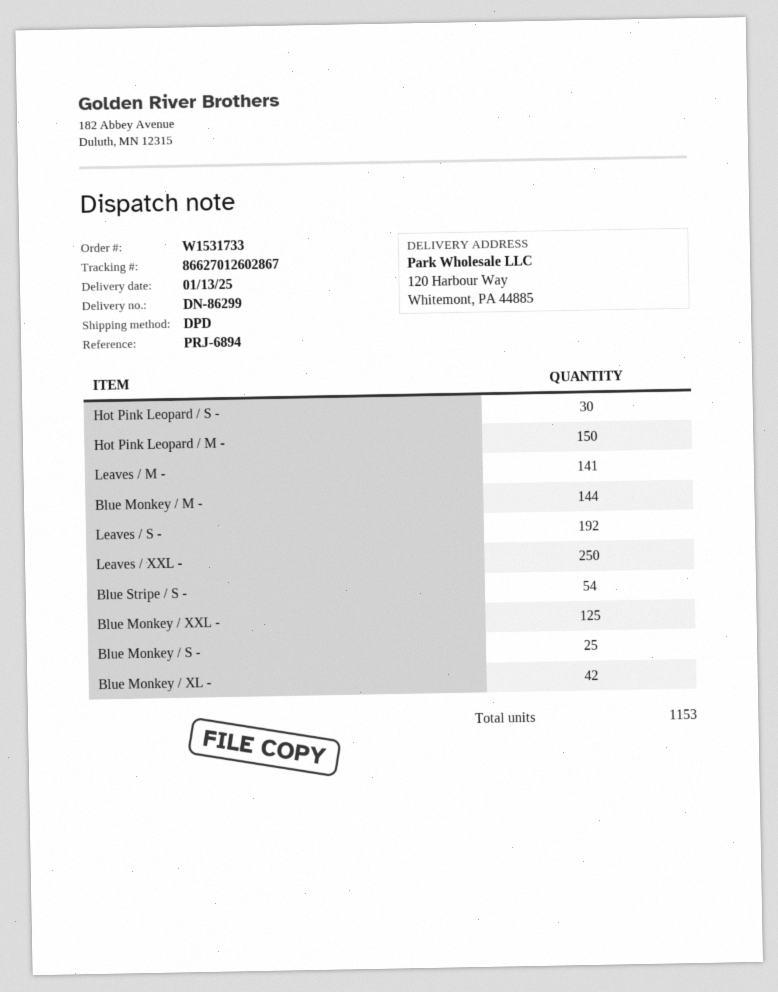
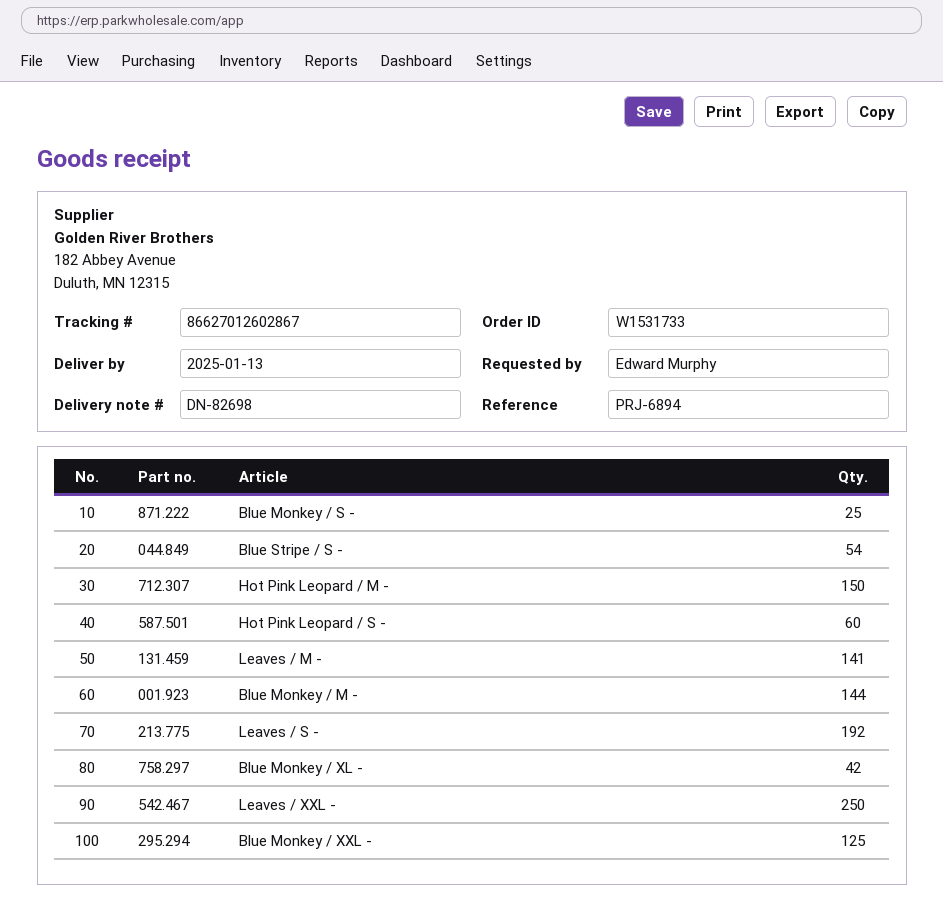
delivery note number: DN-86299 -> DN-82698
Hot Pink Leopard / S -: 30 -> 60

